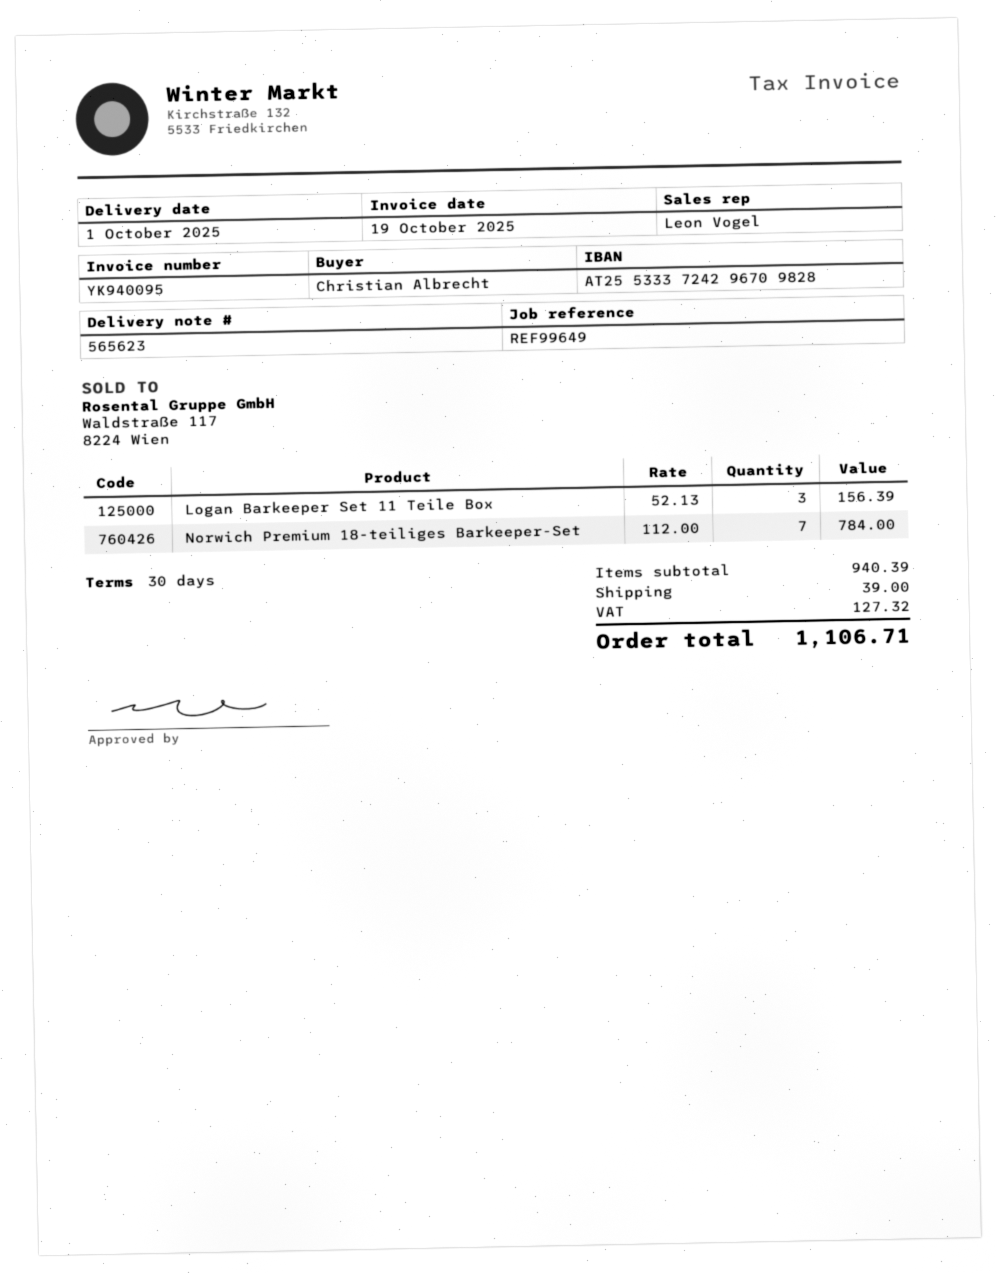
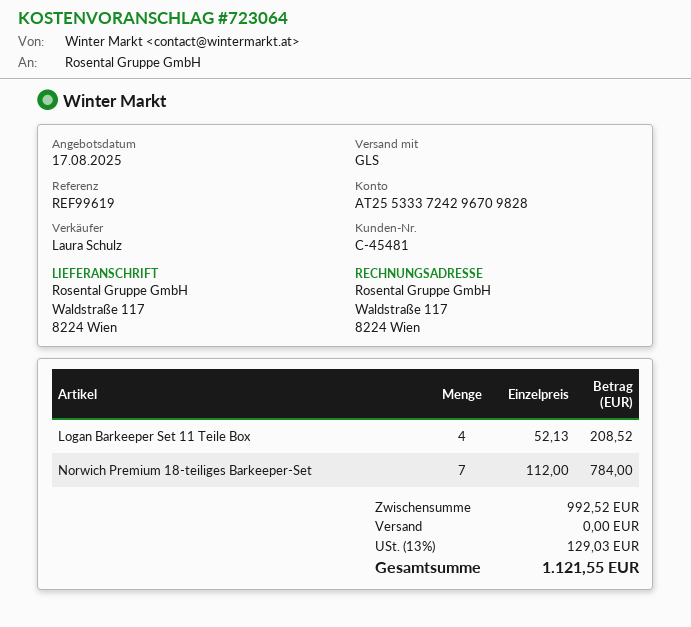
reference: REF99649 -> REF99619
sales rep: Leon Vogel -> Laura Schulz
Logan Barkeeper Set 11 Teile Box: 3 x 52.13 = 156.39 -> 4 x 52.13 = 208.52
subtotal: 940.39 -> 992.52
shipping: 39.00 -> 0.00
tax: 127.32 -> 129.03
total: 1106.71 -> 1121.55

